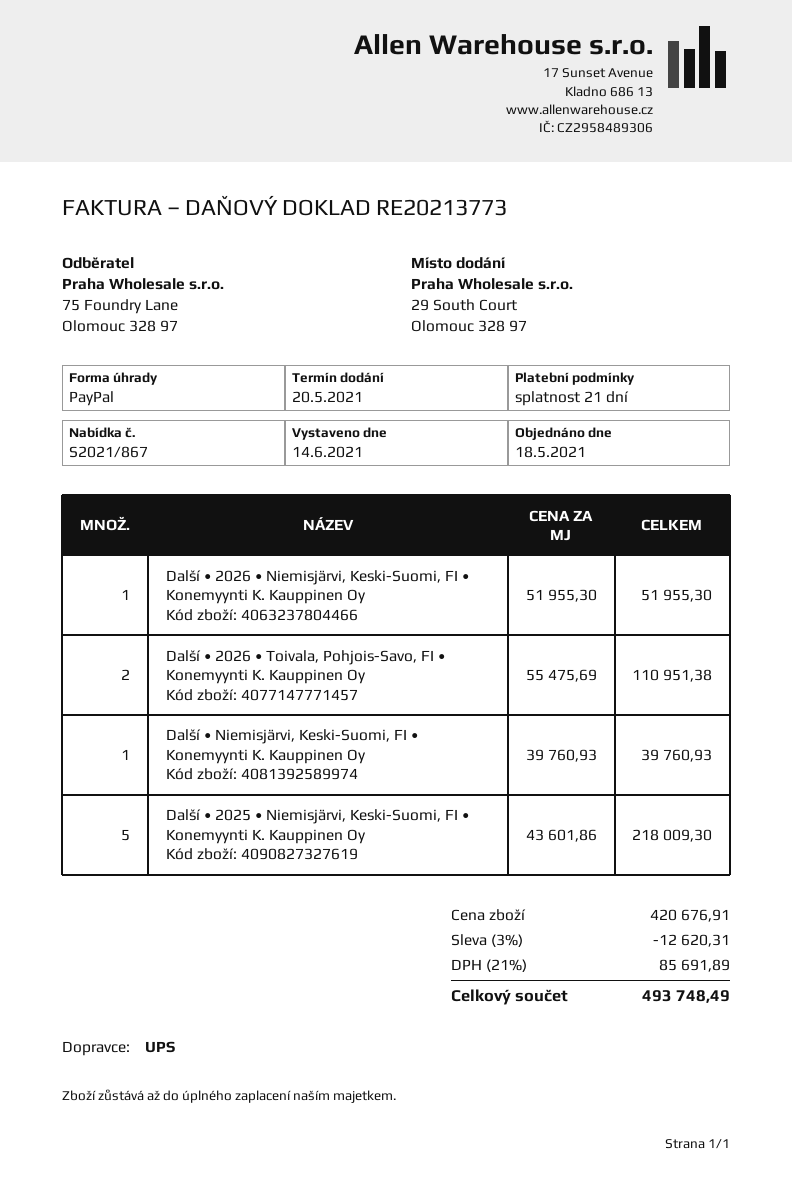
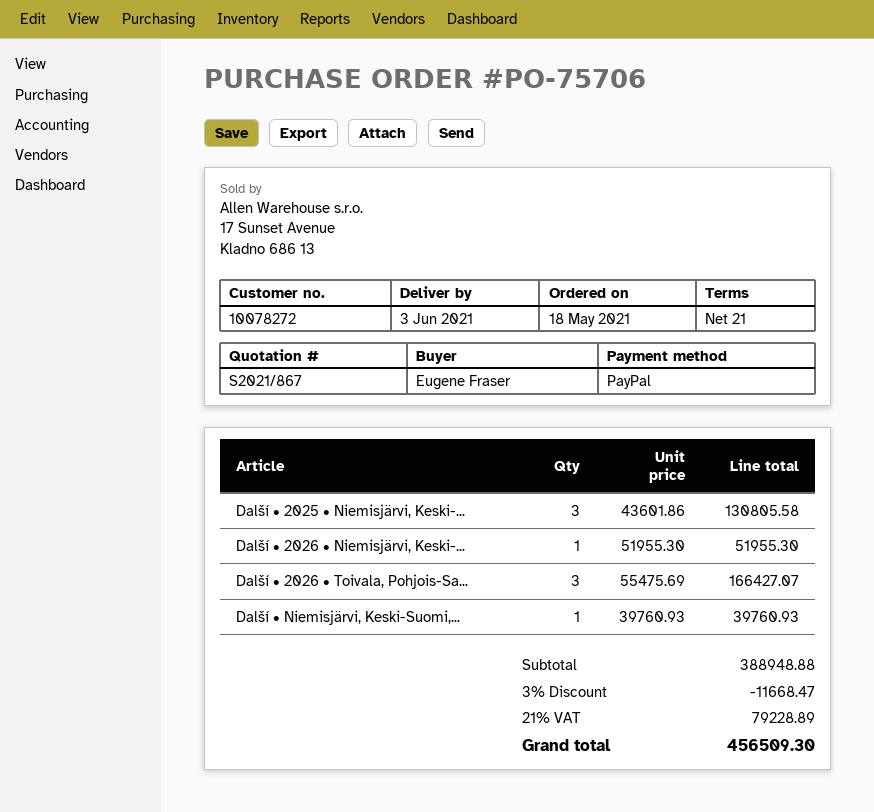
delivery date: 2021-05-20 -> 2021-06-03
Další • 2026 • Toivala, Pohjois-Savo, FI • Konemyynti K. Kauppinen Oy: 2 x 55475.69 = 110951.38 -> 3 x 55475.69 = 166427.07
Další • 2025 • Niemisjärvi, Keski-Suomi, FI • Konemyynti K. Kauppinen Oy: 5 x 43601.86 = 218009.30 -> 3 x 43601.86 = 130805.58
subtotal: 420676.91 -> 388948.88
discount: 3% = 12620.31 -> 3% = 11668.47
tax: 21% = 85691.89 -> 21% = 79228.89
total: 493748.49 -> 456509.30

